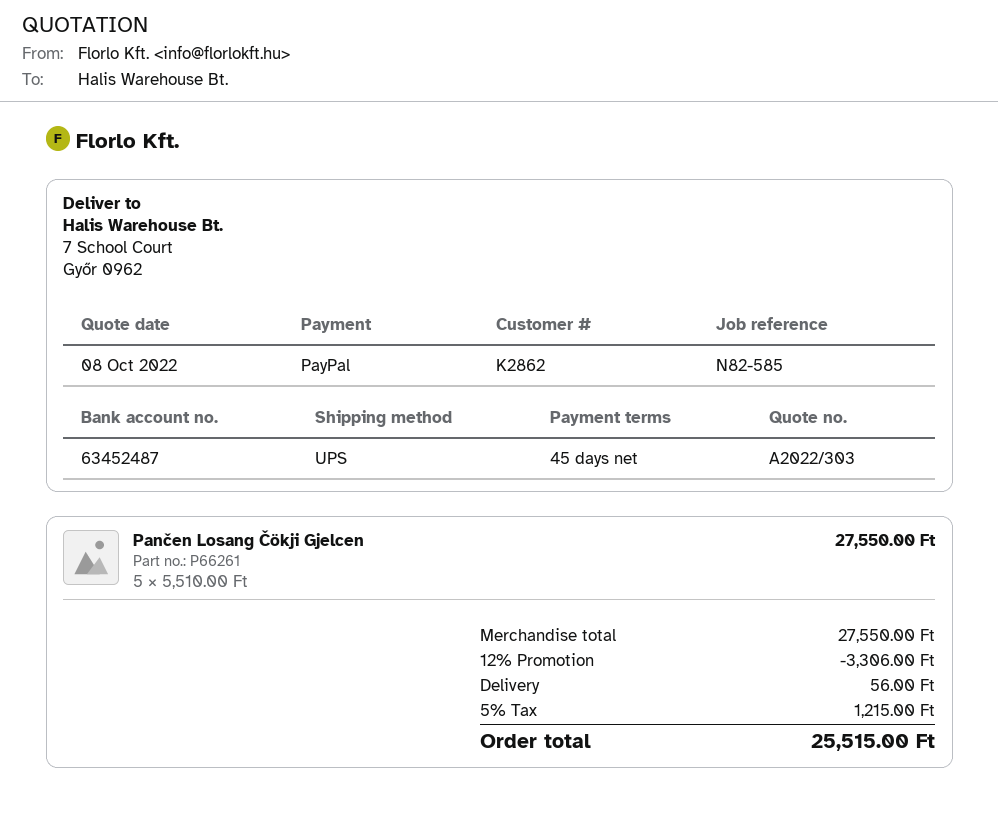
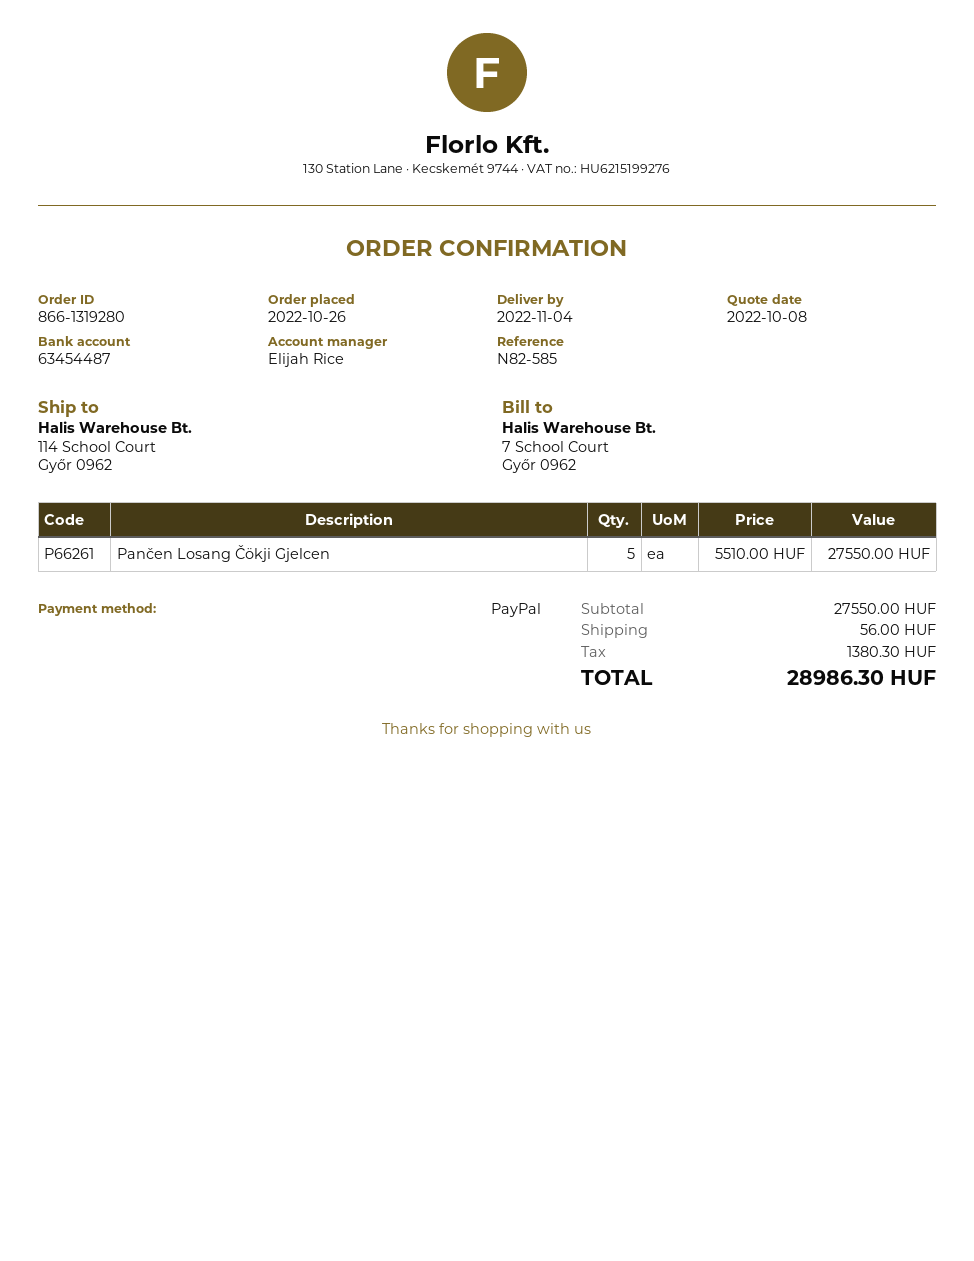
bank account: 63452487 -> 63454487
ship to: 7 School Court, Győr 0962 -> 114 School Court, Győr 0962
discount: 12% = 3306.00 -> none
tax: 1215.00 -> 1380.30
total: 25515.00 -> 28986.30

